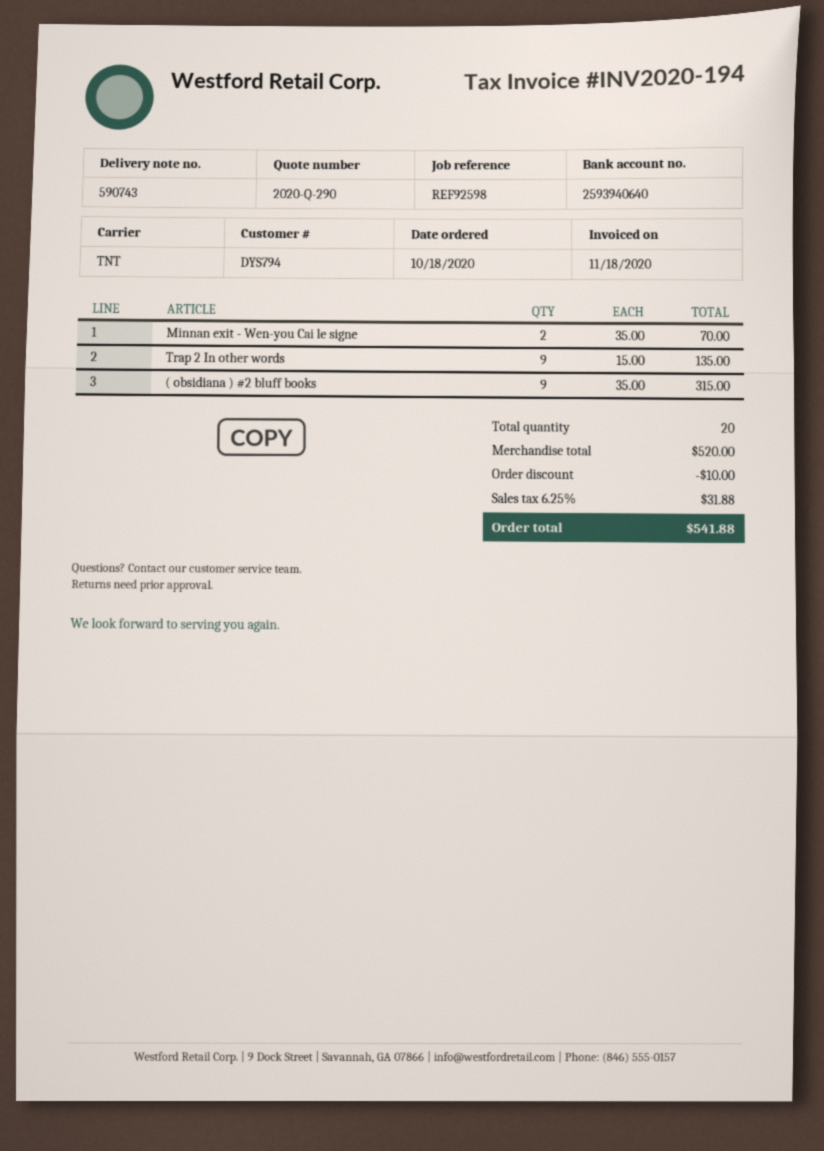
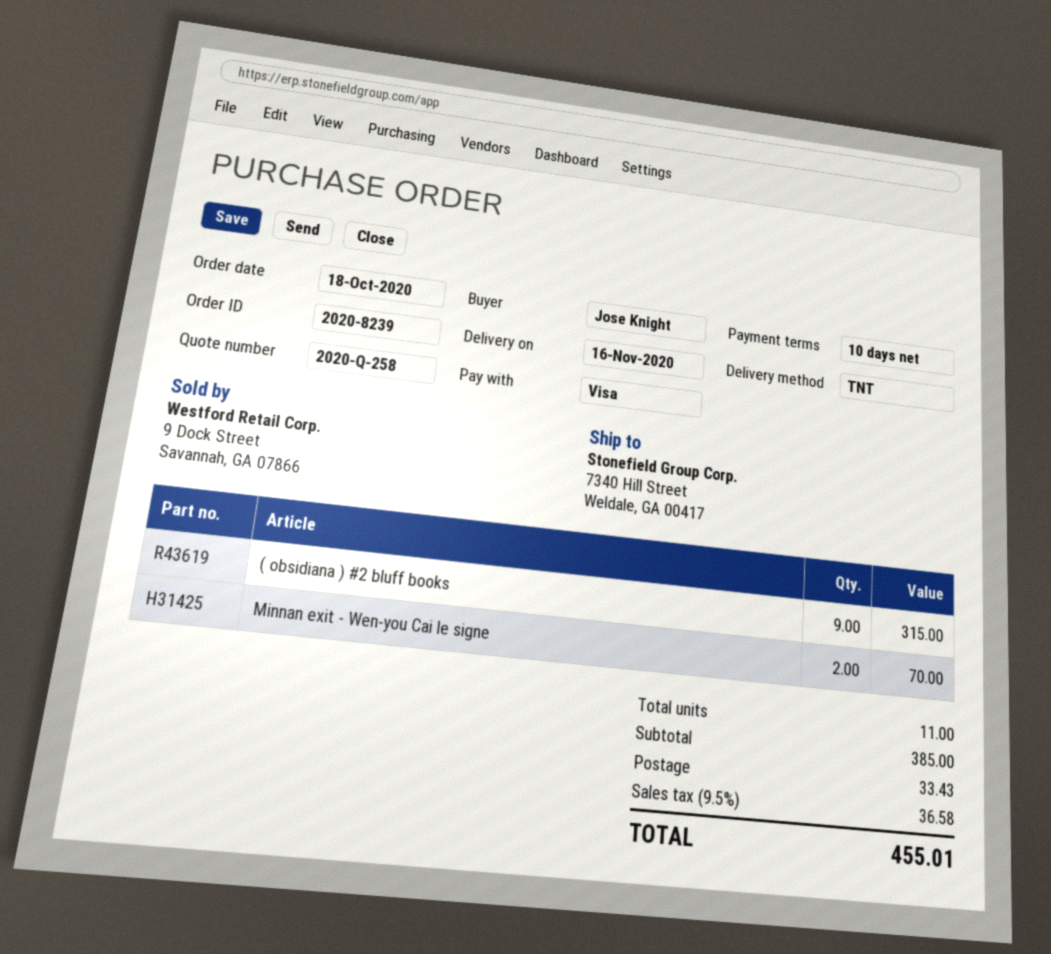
quote number: 2020-Q-290 -> 2020-Q-258
Trap 2 In other words: 9 for 135.00 -> none
total quantity: 20 -> 11
subtotal: 520.00 -> 385.00
discount: 10.00 -> none
shipping: none -> 33.43
tax: 6.25% = 31.88 -> 9.5% = 36.58
total: 541.88 -> 455.01

